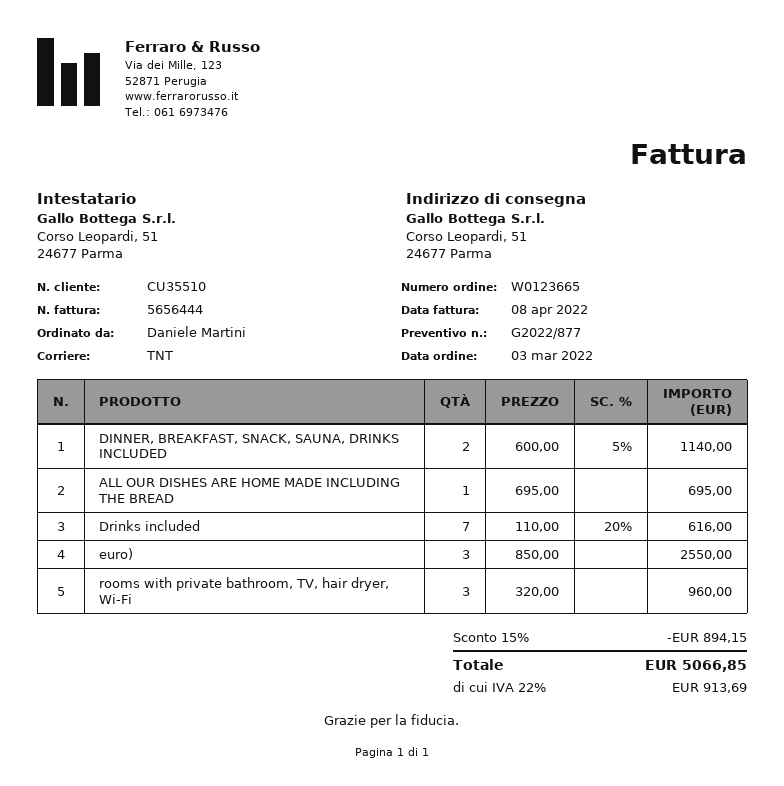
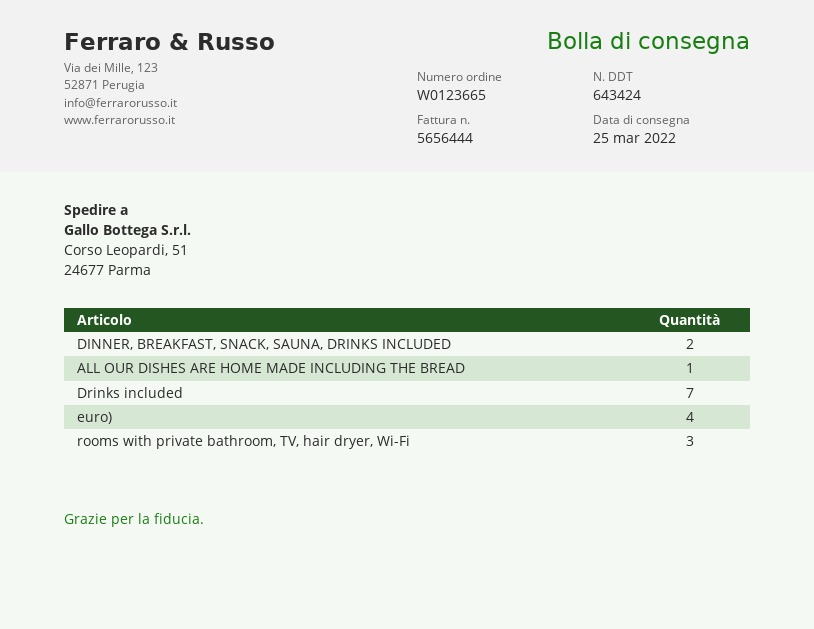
euro): 3 -> 4

